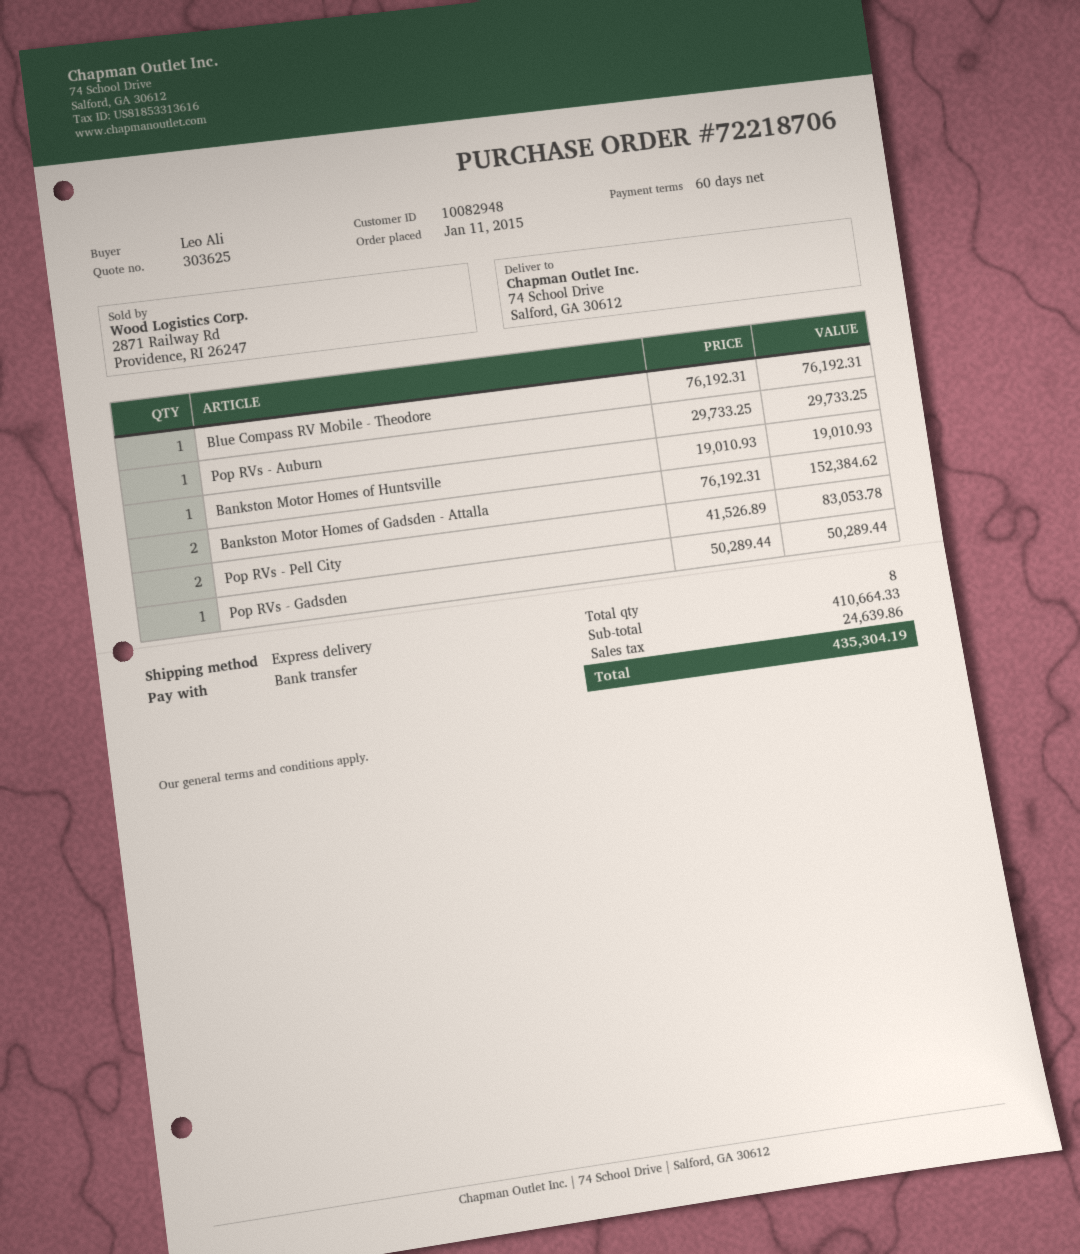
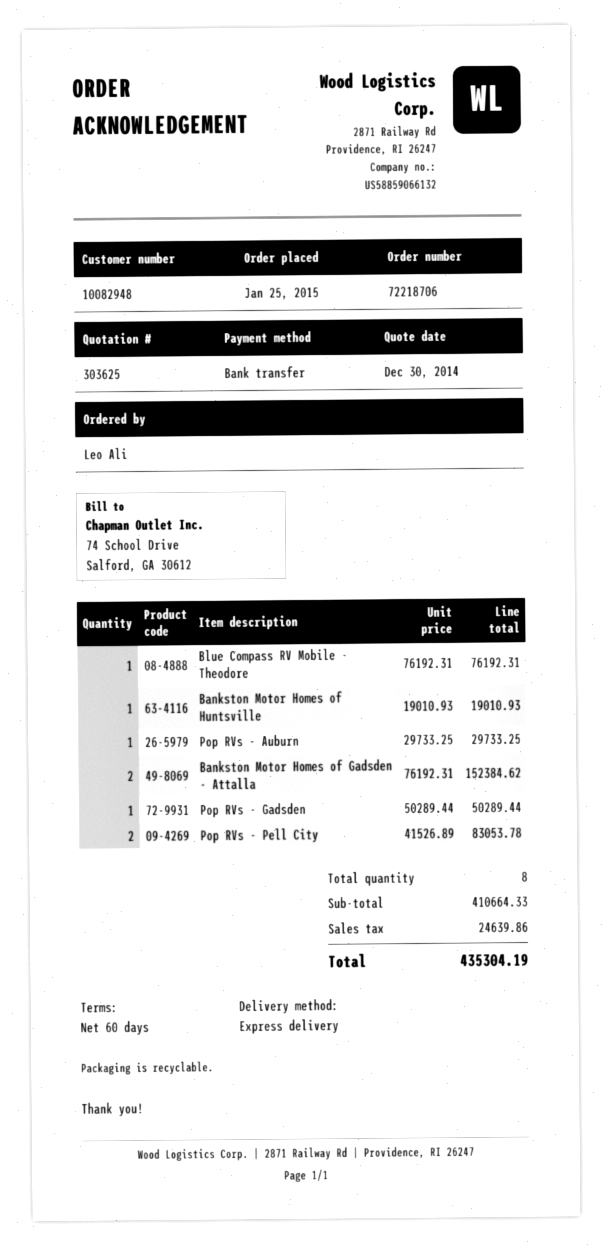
order date: 2015-01-11 -> 2015-01-25

